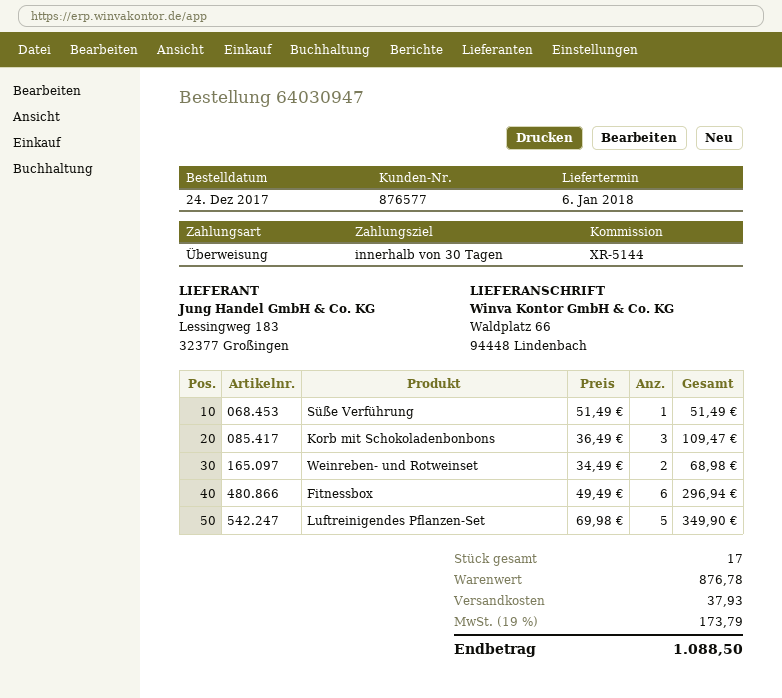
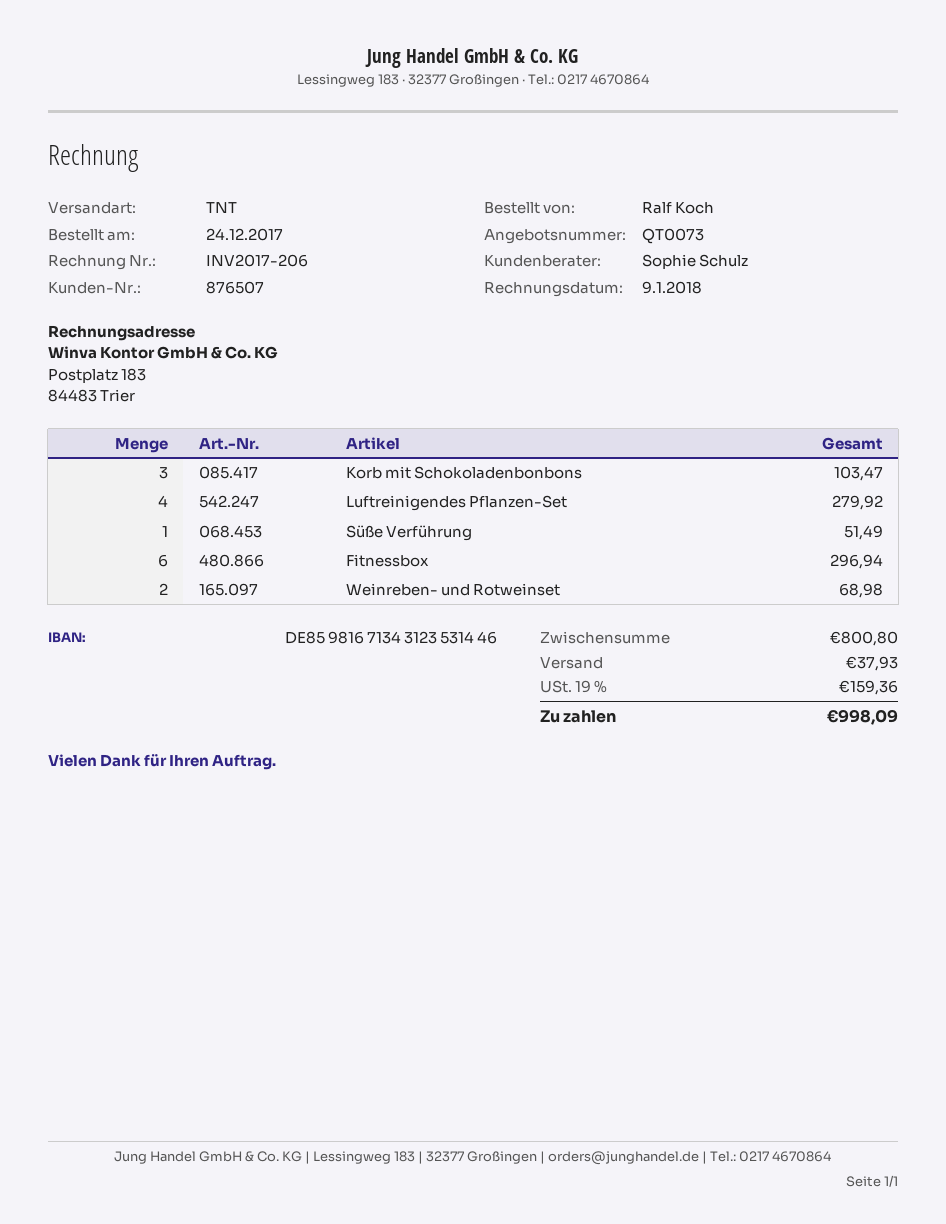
customer number: 876577 -> 876507
Korb mit Schokoladenbonbons: 3 for 109.47 -> 3 for 103.47
Luftreinigendes Pflanzen-Set: 5 for 349.90 -> 4 for 279.92
subtotal: 876.78 -> 800.80
tax: 19% = 173.79 -> 19% = 159.36
total: 1088.50 -> 998.09

